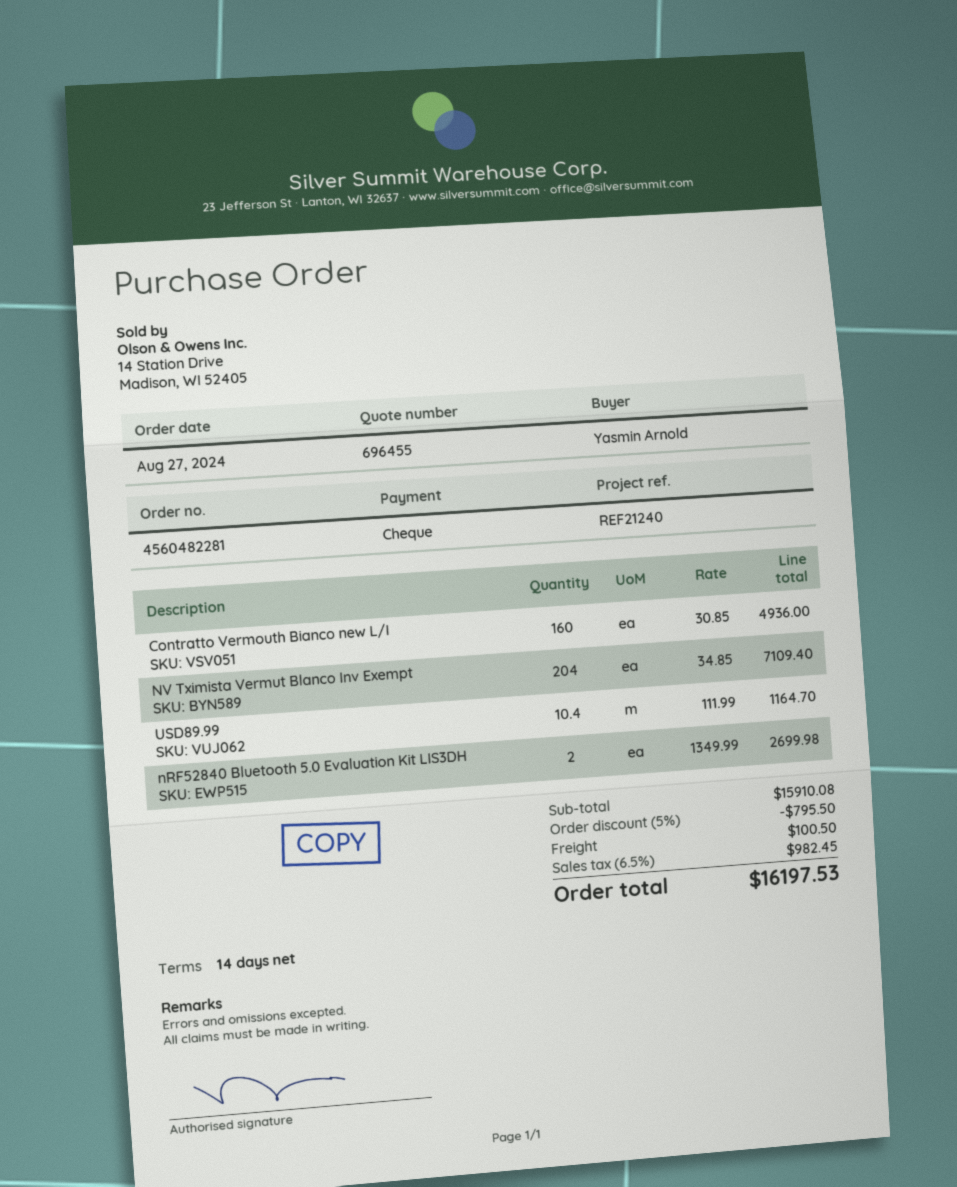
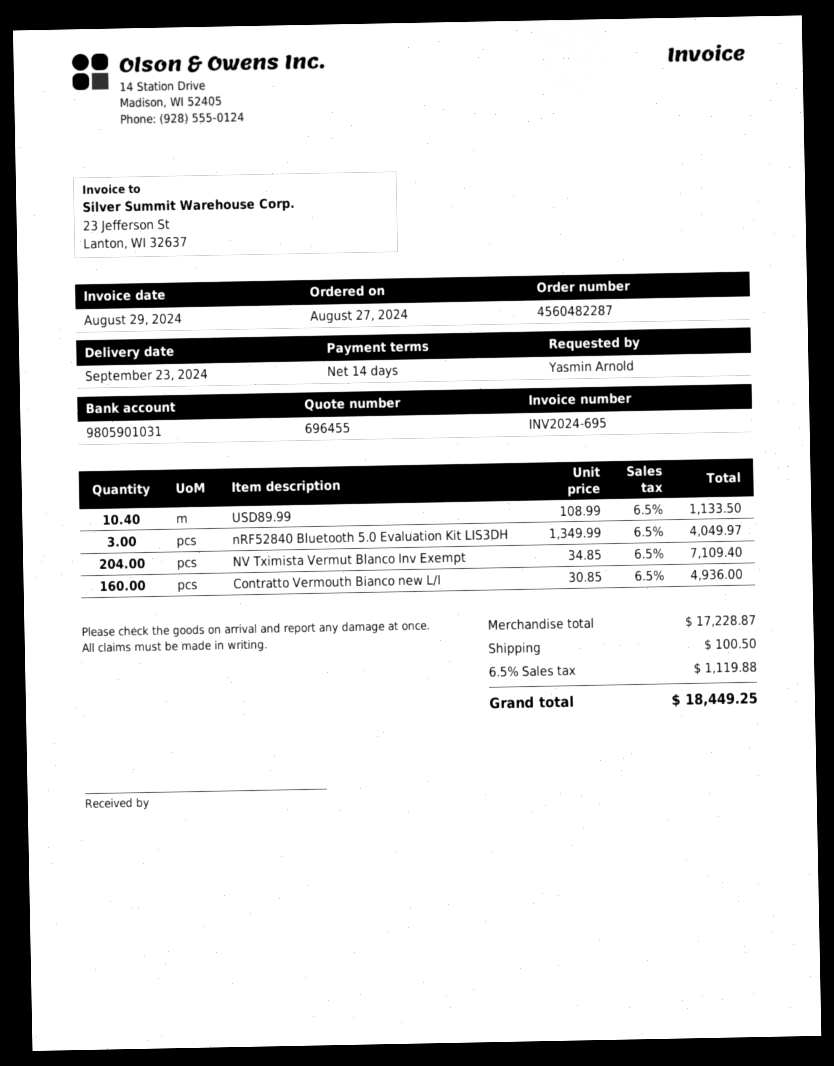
order number: 4560482281 -> 4560482287
USD89.99: 10.4 x 111.99 = 1164.70 -> 10.4 x 108.99 = 1133.50
nRF52840 Bluetooth 5.0 Evaluation Kit LIS3DH: 2 x 1349.99 = 2699.98 -> 3 x 1349.99 = 4049.97
subtotal: 15910.08 -> 17228.87
discount: 5% = 795.50 -> none
tax: 6.5% = 982.45 -> 6.5% = 1119.88
total: 16197.53 -> 18449.25

